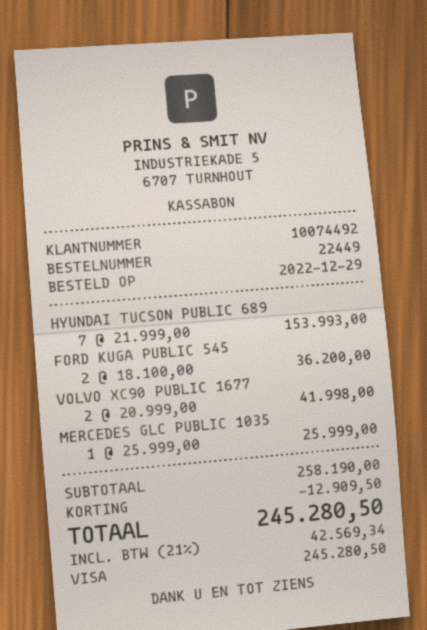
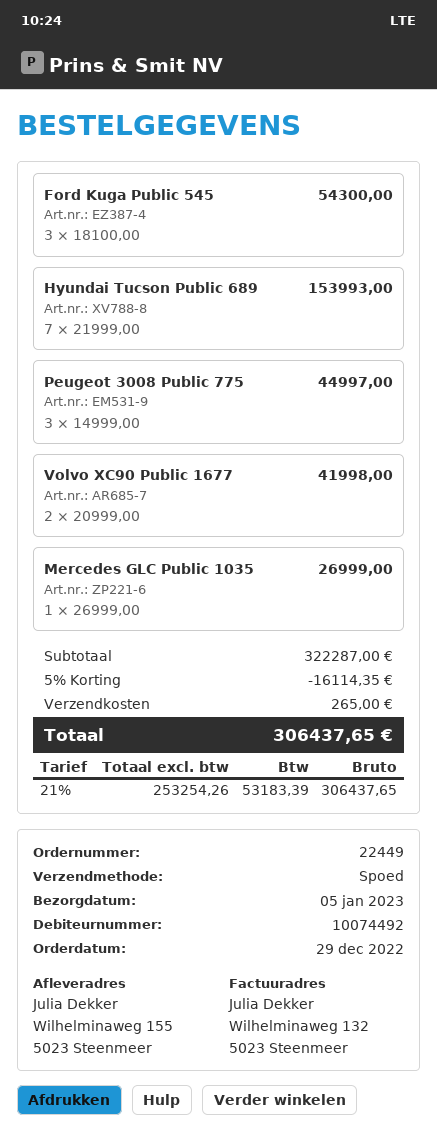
FORD KUGA PUBLIC 545: 2 x 18100.00 = 36200.00 -> 3 x 18100.00 = 54300.00
MERCEDES GLC PUBLIC 1035: 1 x 25999.00 = 25999.00 -> 1 x 26999.00 = 26999.00
Peugeot 3008 Public 775: none -> 3 x 14999.00 = 44997.00
subtotal: 258190.00 -> 322287.00
discount: 12909.50 -> 16114.35
shipping: none -> 265.00
tax: 21% = 42569.34 -> 21% = 53183.39
total: 245280.50 -> 306437.65

